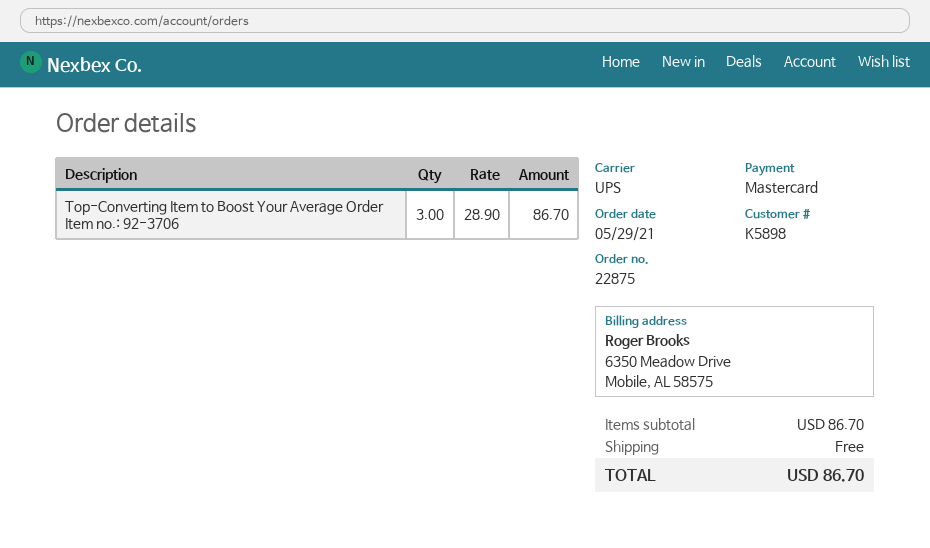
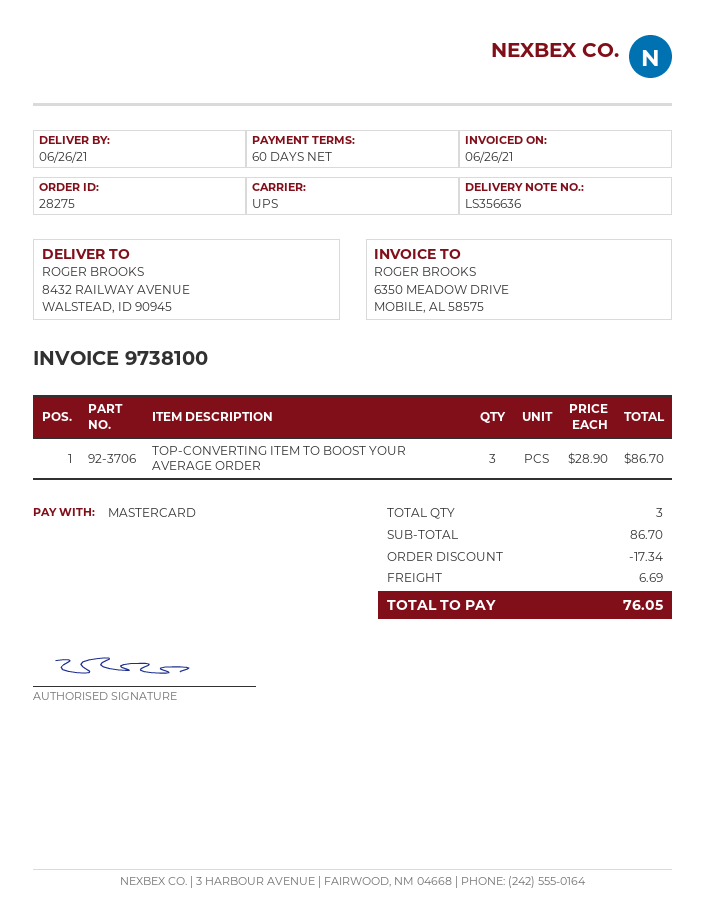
order number: 22875 -> 28275
discount: none -> 17.34
shipping: 0.00 -> 6.69
total: 86.70 -> 76.05

